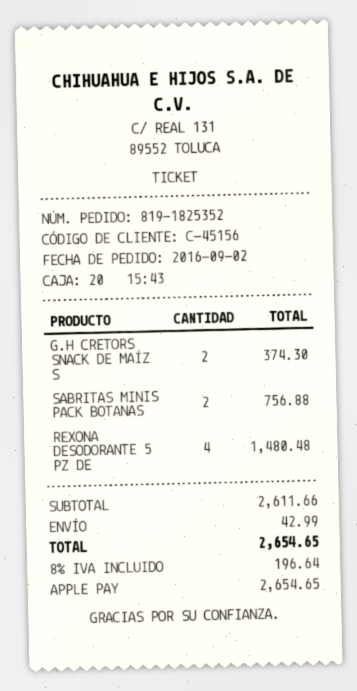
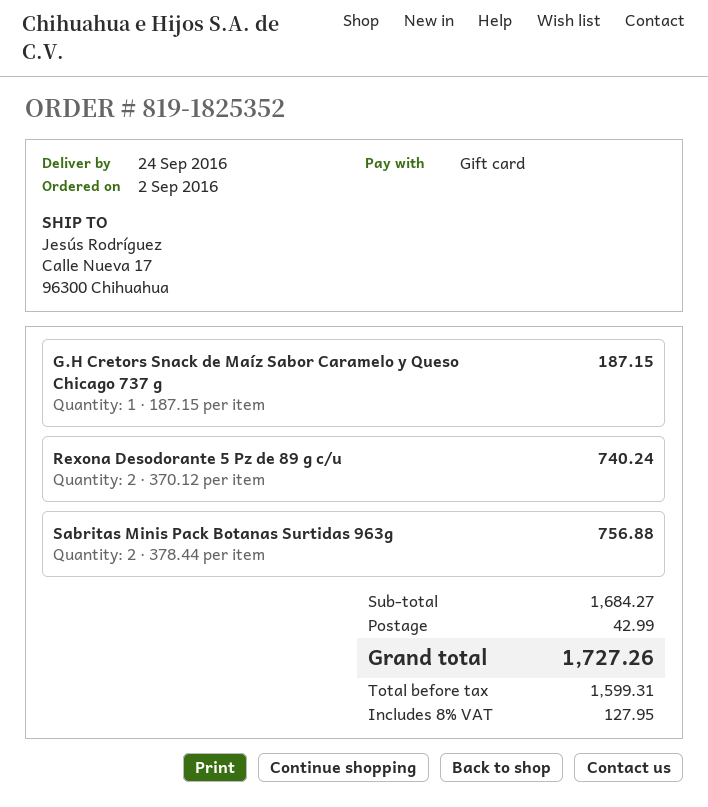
payment method: Apple Pay -> gift card
G.H CRETORS SNACK DE MAÍZ S: 2 for 374.30 -> 1 for 187.15
REXONA DESODORANTE 5 PZ DE: 4 for 1480.48 -> 2 for 740.24
subtotal: 2611.66 -> 1684.27
tax: 8% = 196.64 -> 8% = 127.95
total: 2654.65 -> 1727.26

